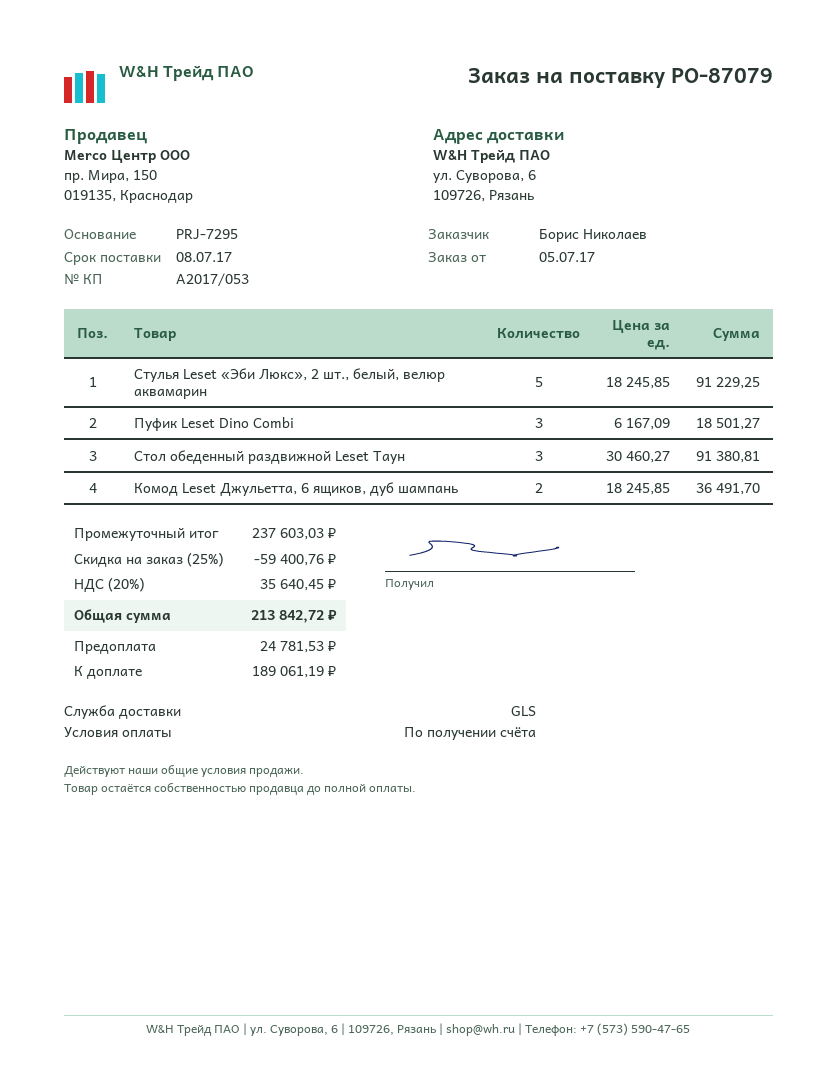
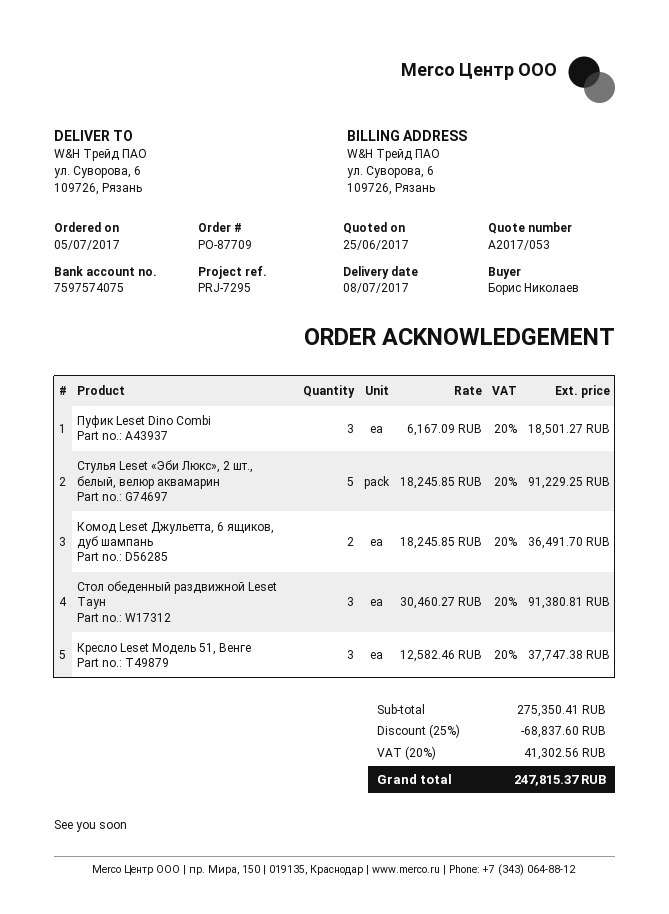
order number: PO-87079 -> PO-87709
Кресло Leset Модель 51, Венге: none -> 3 x 12582.46 = 37747.38
subtotal: 237603.03 -> 275350.41
discount: 25% = 59400.76 -> 25% = 68837.60
tax: 20% = 35640.45 -> 20% = 41302.56
total: 213842.72 -> 247815.37

